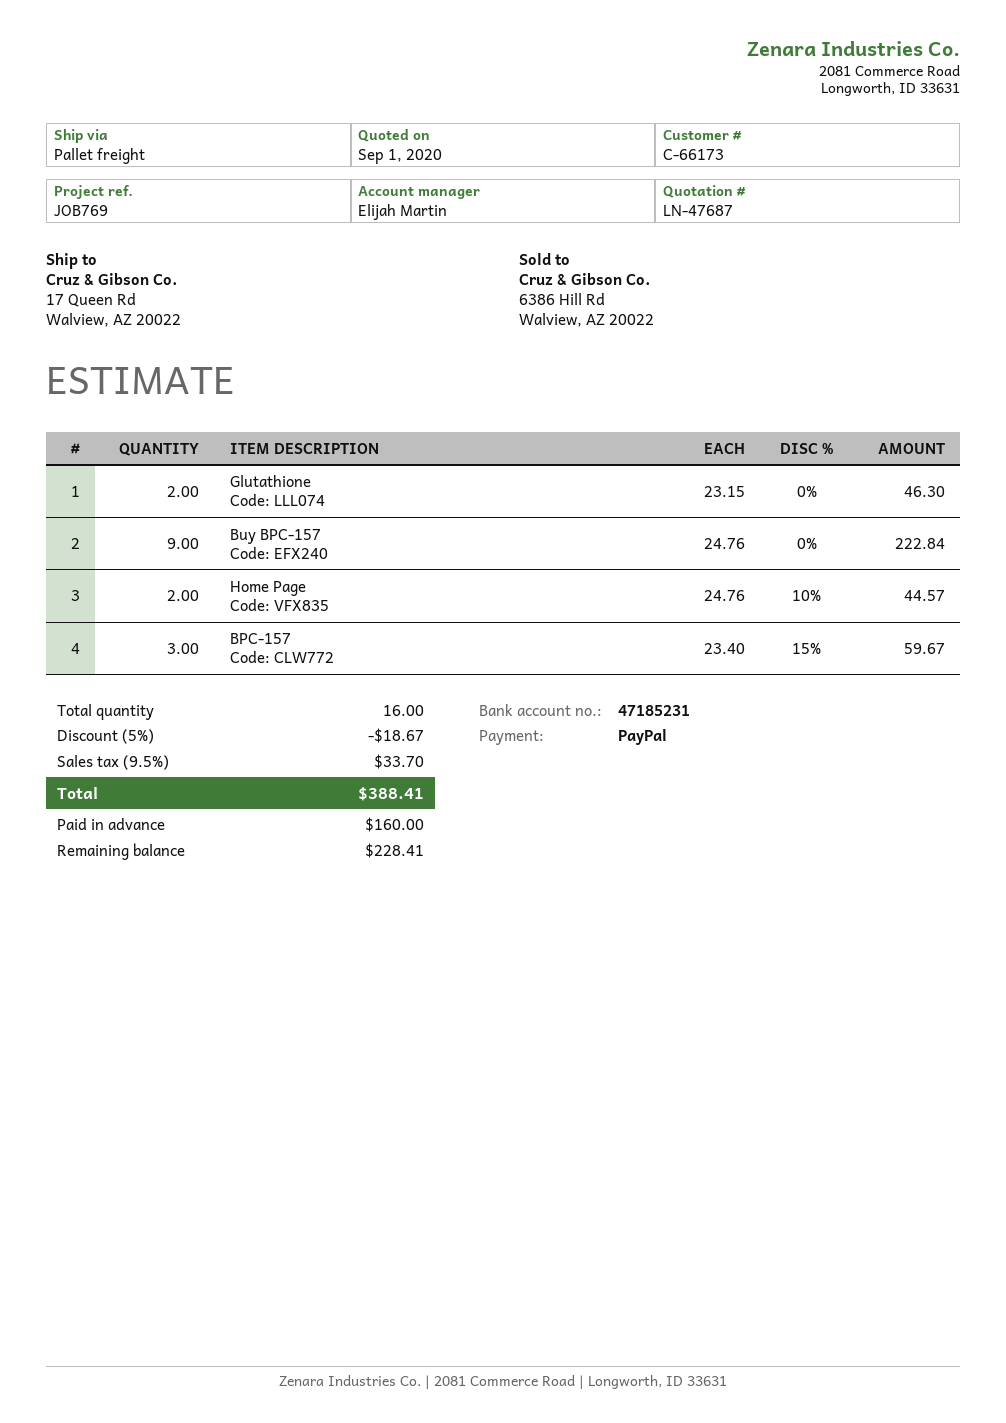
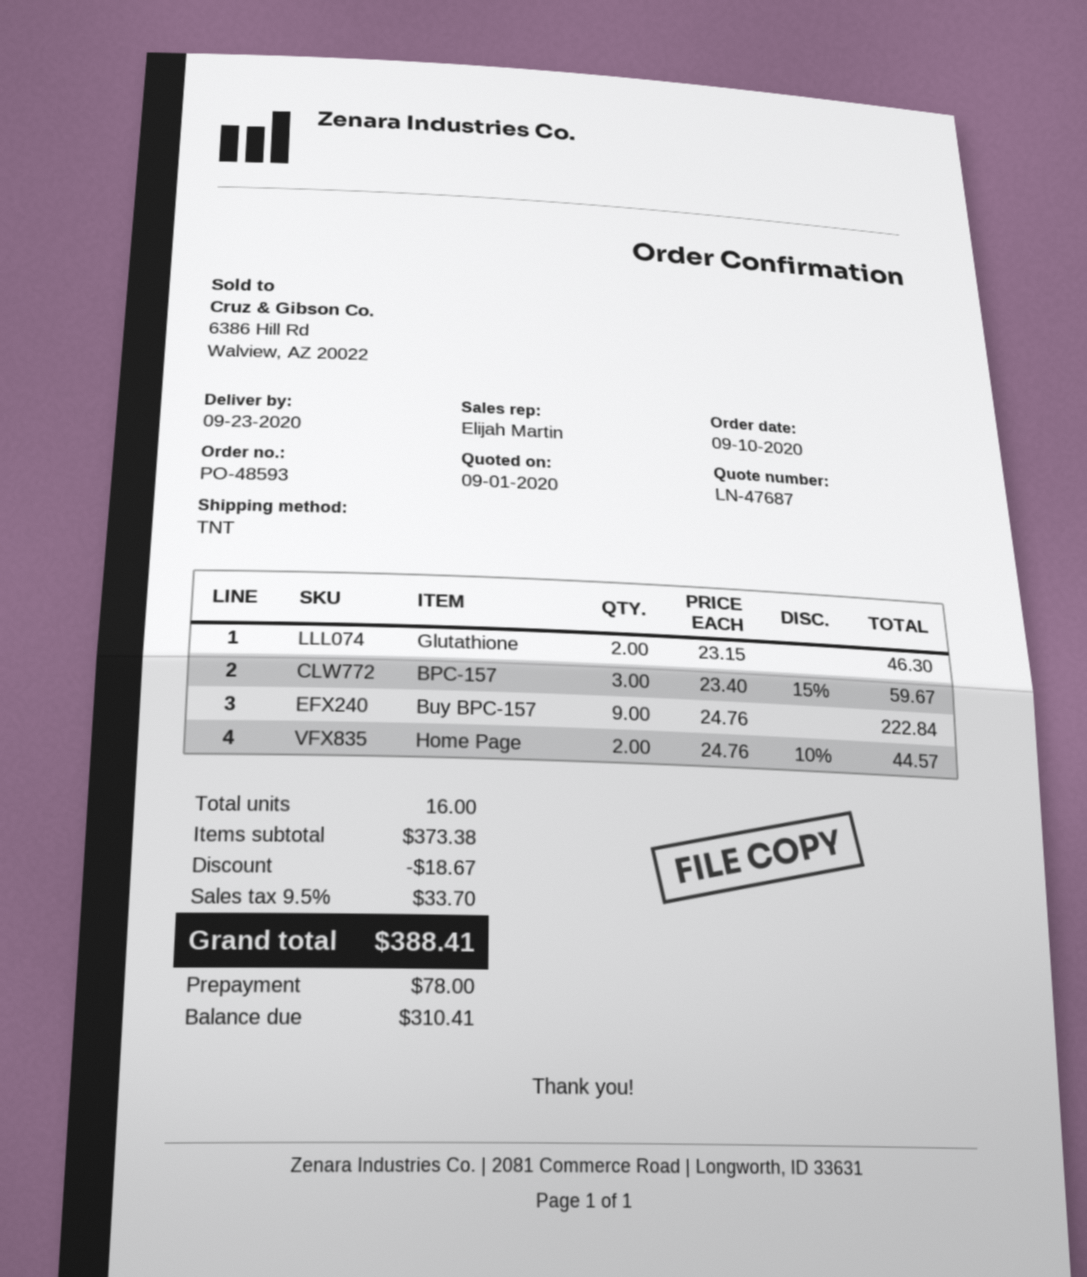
shipping method: pallet freight -> TNT
deposit: 160.00 -> 78.00
balance: 228.41 -> 310.41

